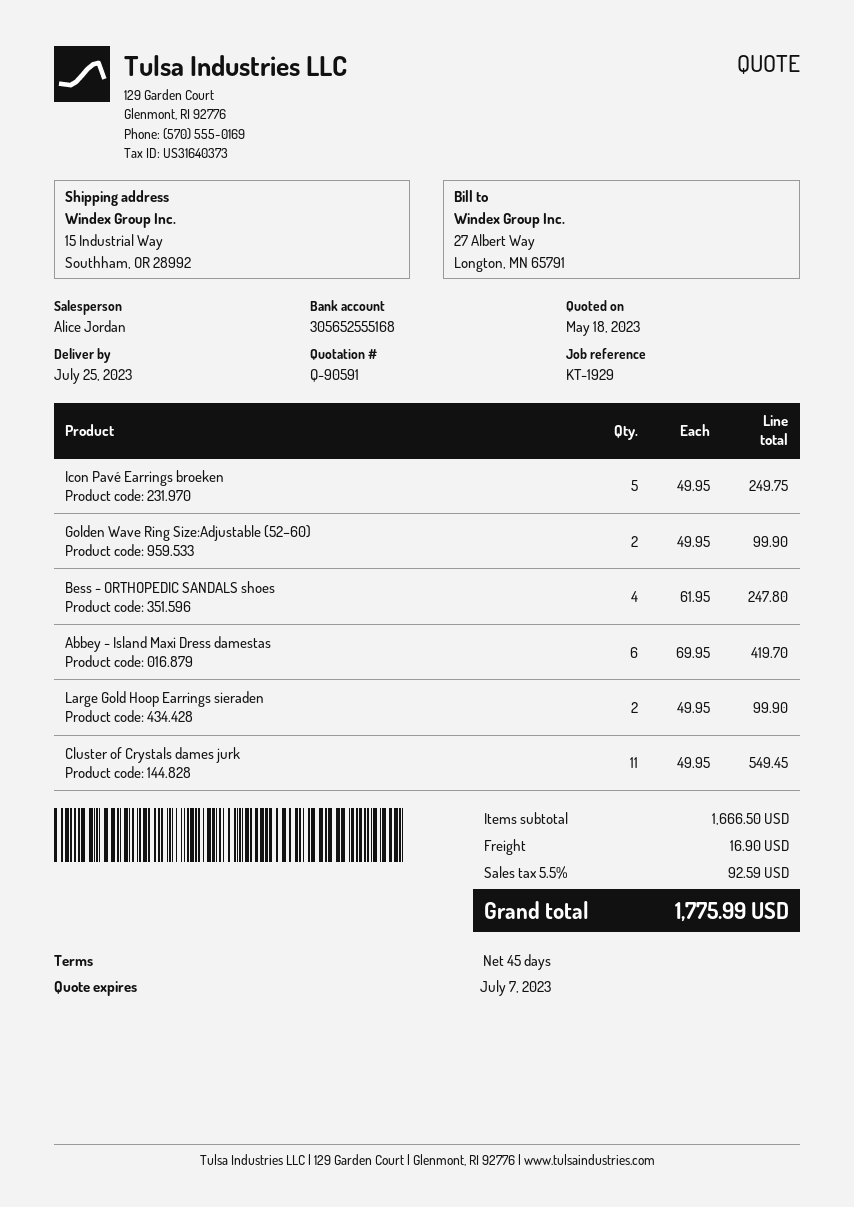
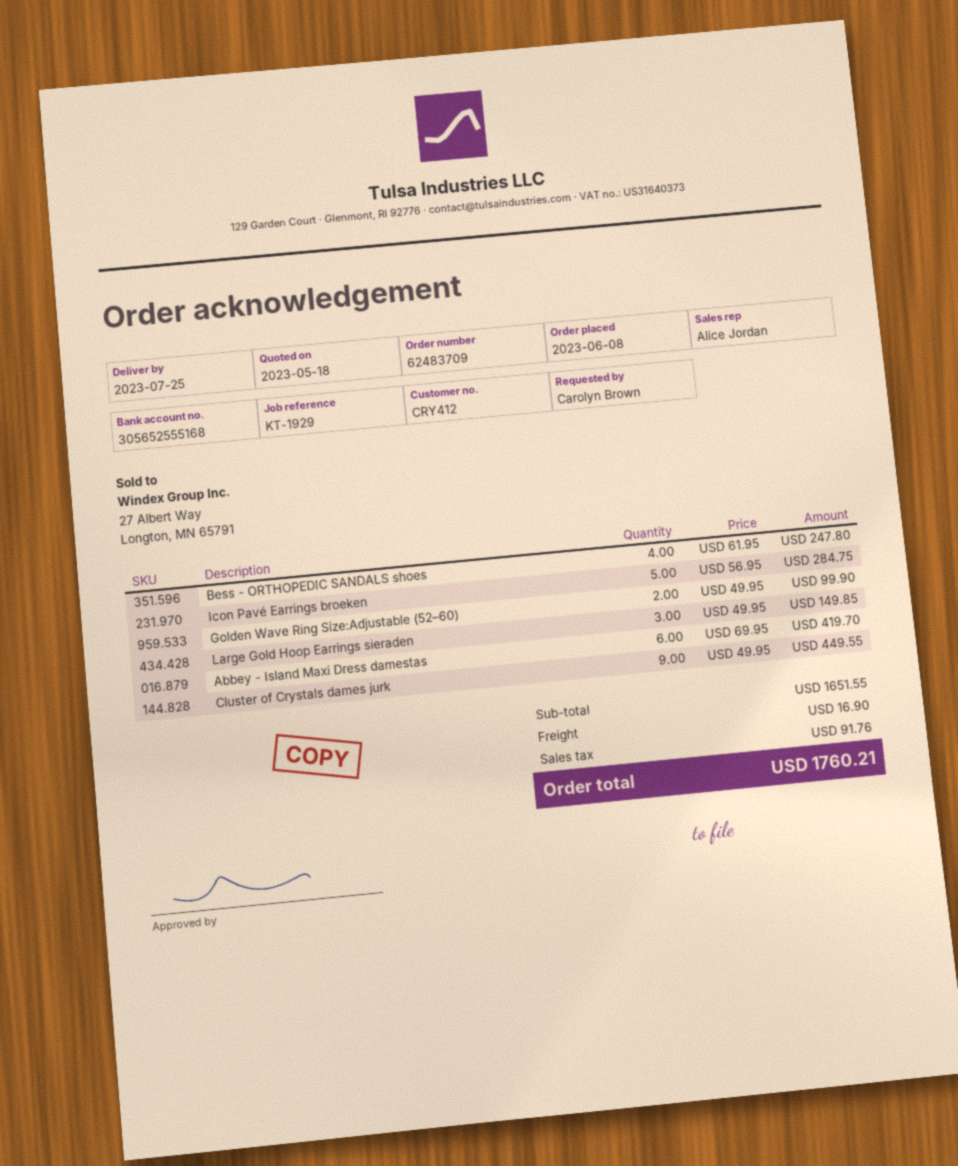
Icon Pavé Earrings broeken: 5 x 49.95 = 249.75 -> 5 x 56.95 = 284.75
Large Gold Hoop Earrings sieraden: 2 x 49.95 = 99.90 -> 3 x 49.95 = 149.85
Cluster of Crystals dames jurk: 11 x 49.95 = 549.45 -> 9 x 49.95 = 449.55
subtotal: 1666.50 -> 1651.55
tax: 92.59 -> 91.76
total: 1775.99 -> 1760.21

